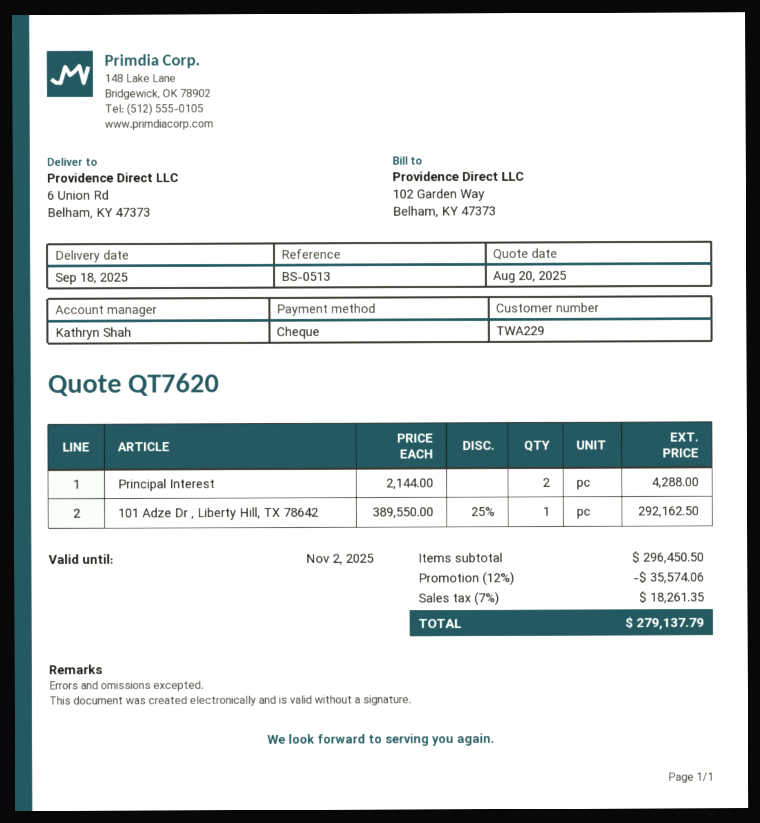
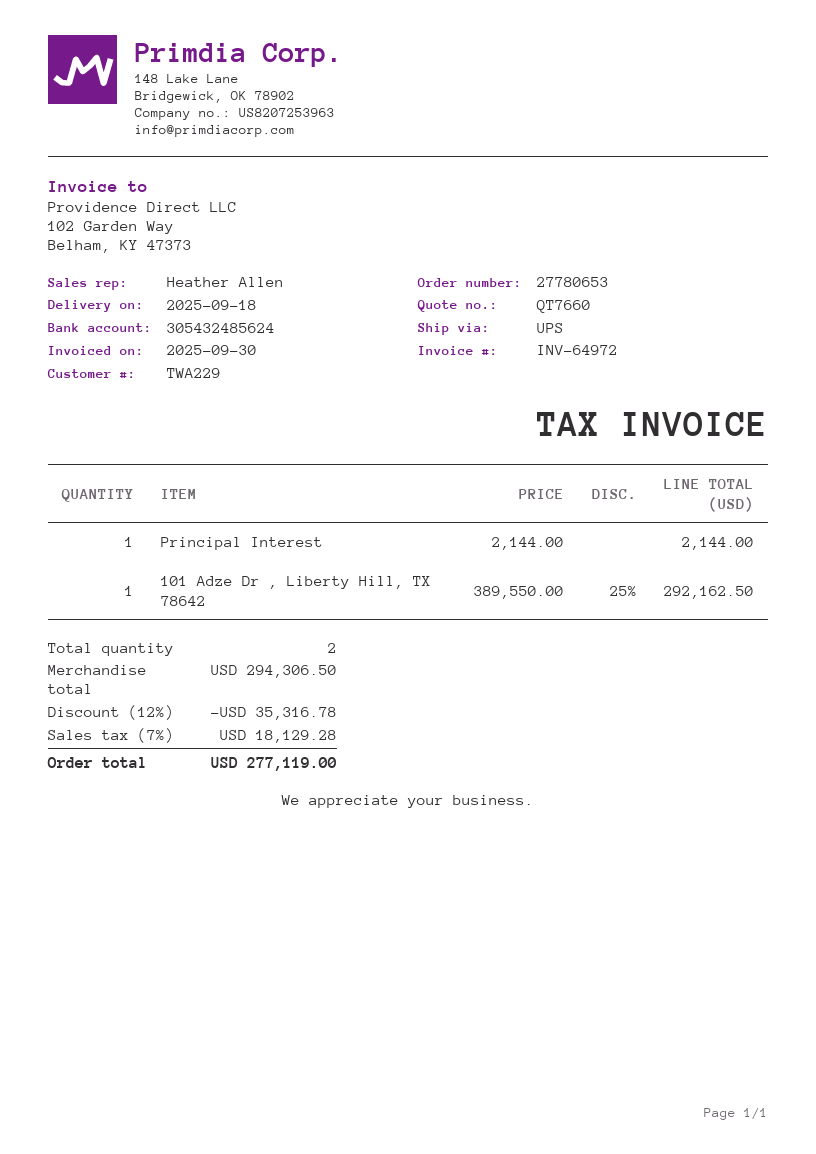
quote number: QT7620 -> QT7660
sales rep: Kathryn Shah -> Heather Allen
Principal Interest: 2 x 2144.00 = 4288.00 -> 1 x 2144.00 = 2144.00
subtotal: 296450.50 -> 294306.50
discount: 12% = 35574.06 -> 12% = 35316.78
tax: 7% = 18261.35 -> 7% = 18129.28
total: 279137.79 -> 277119.00

